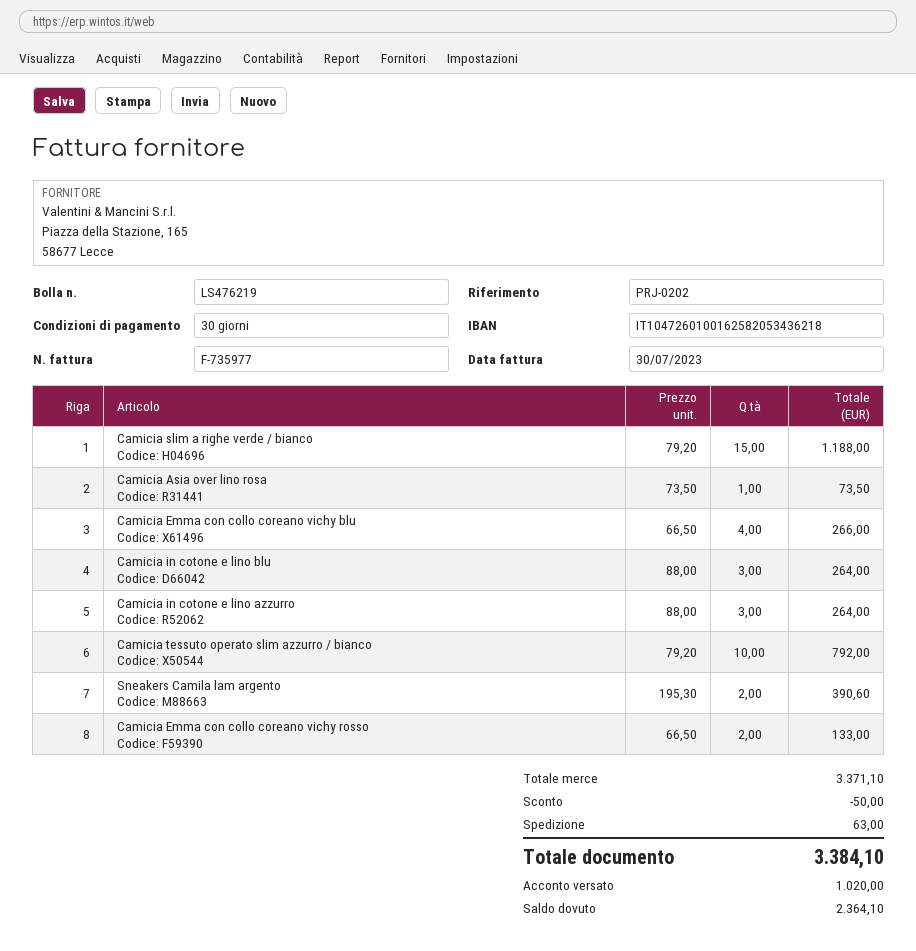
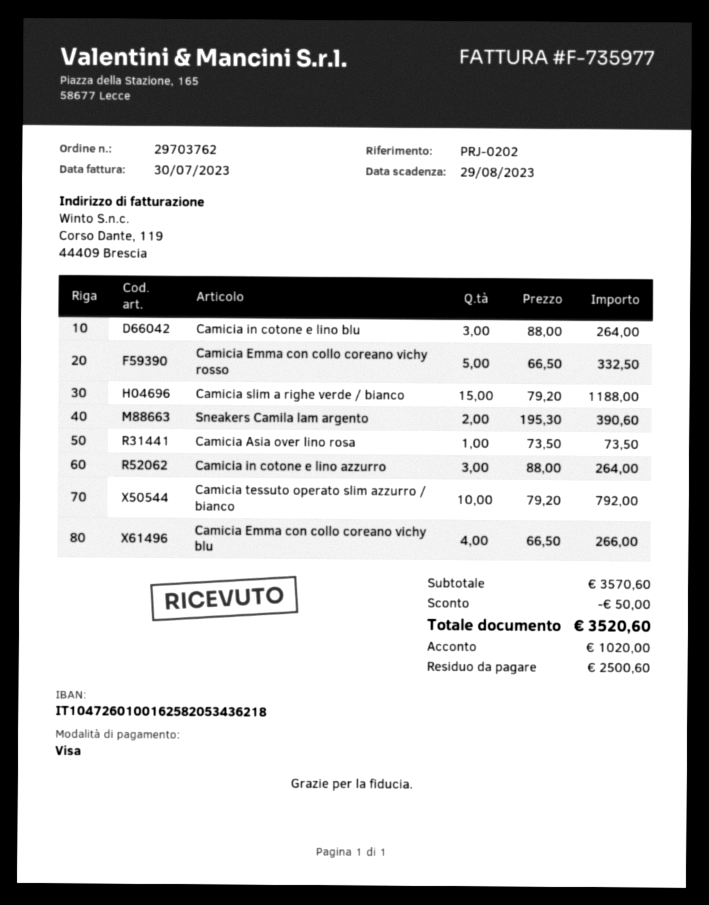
Camicia Emma con collo coreano vichy rosso: 2 x 66.50 = 133.00 -> 5 x 66.50 = 332.50
subtotal: 3371.10 -> 3570.60
shipping: 63.00 -> none
total: 3384.10 -> 3520.60
balance: 2364.10 -> 2500.60

